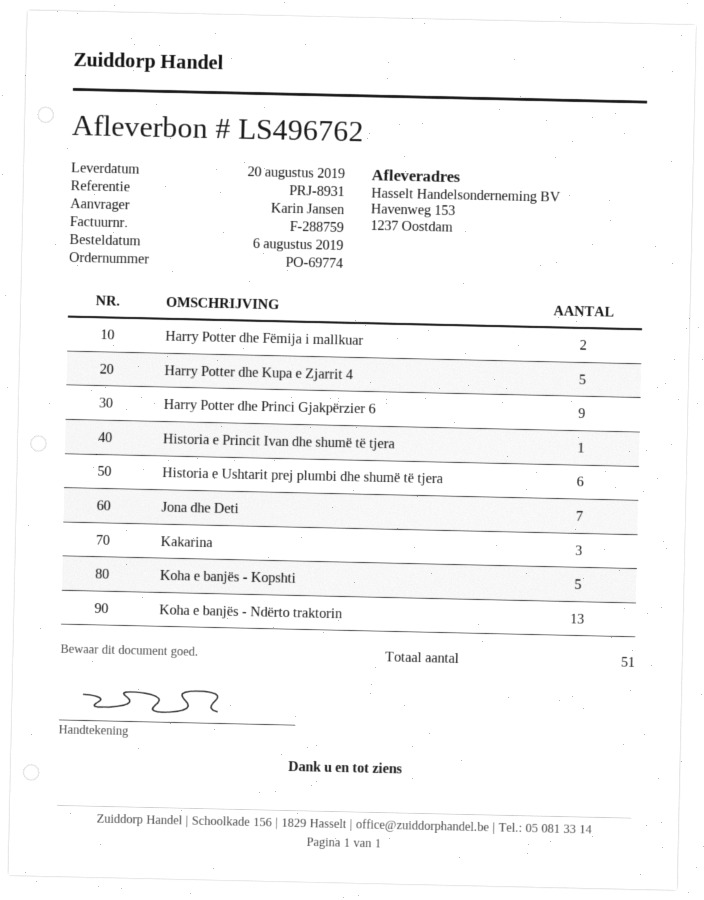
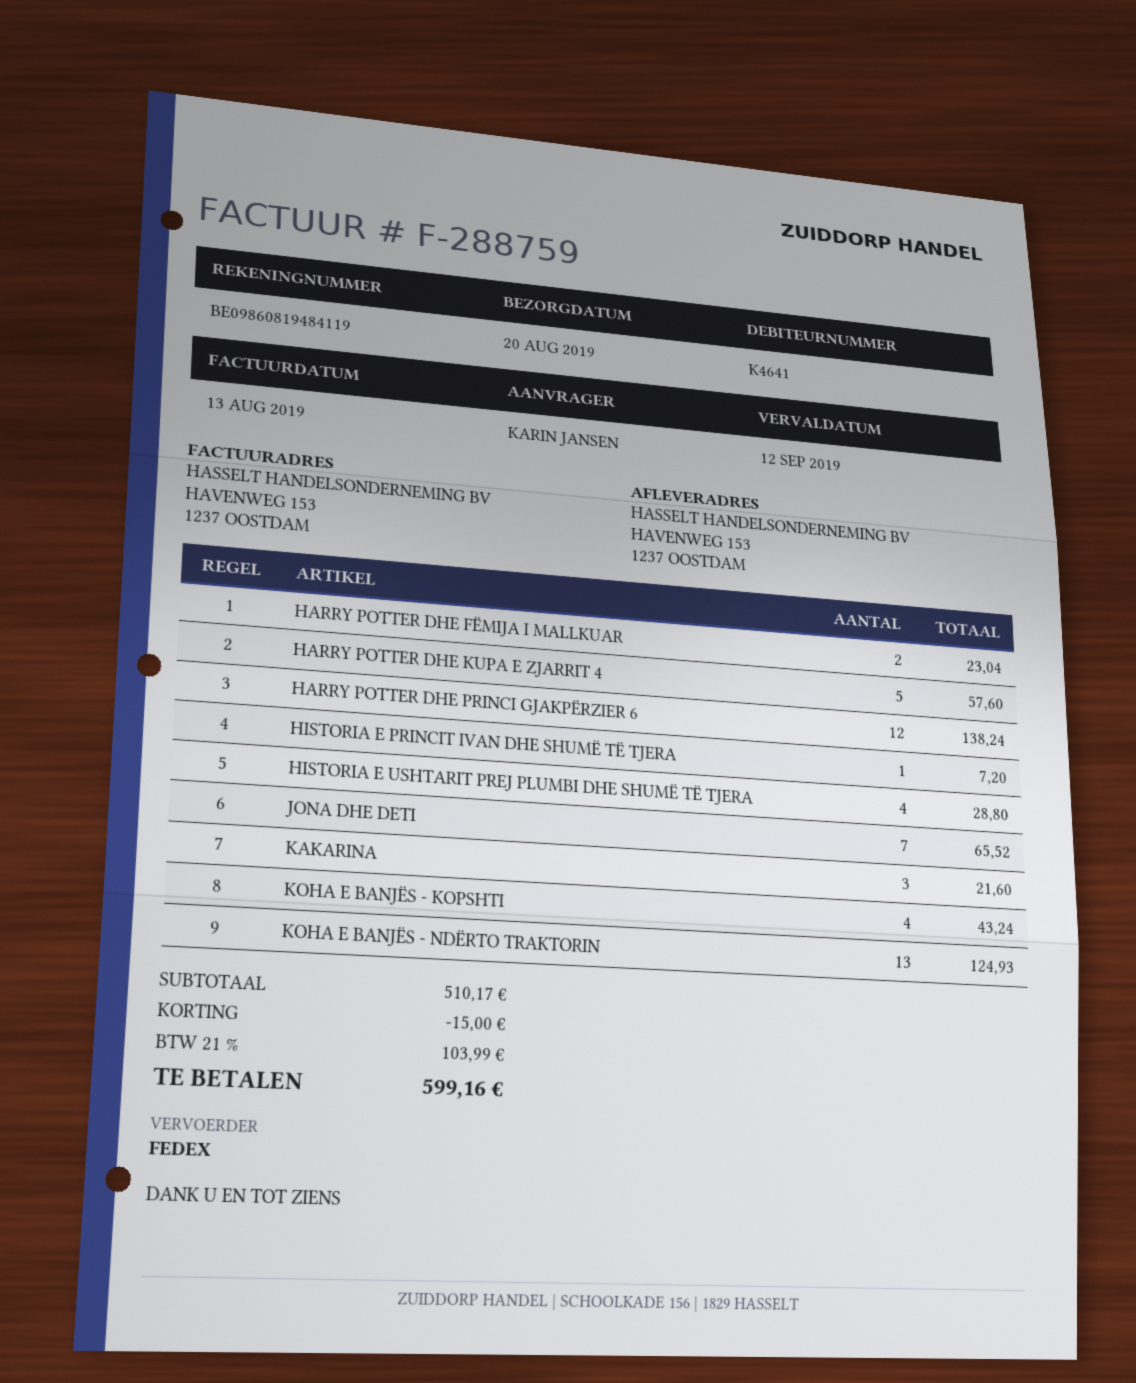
Harry Potter dhe Princi Gjakpërzier 6: 9 -> 12
Historia e Ushtarit prej plumbi dhe shumë të tjera: 6 -> 4
Koha e banjës - Kopshti: 5 -> 4

